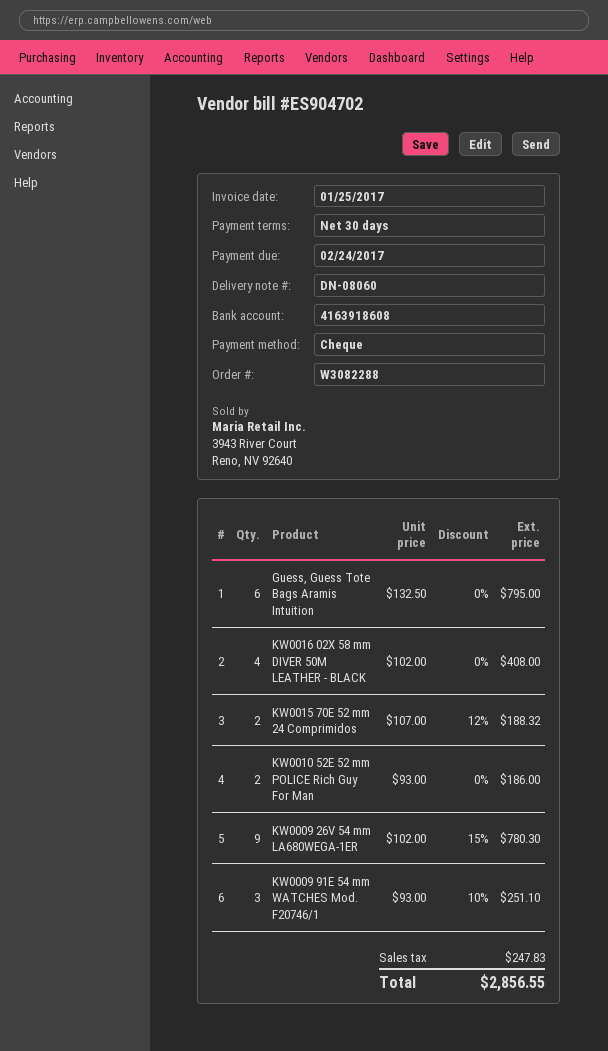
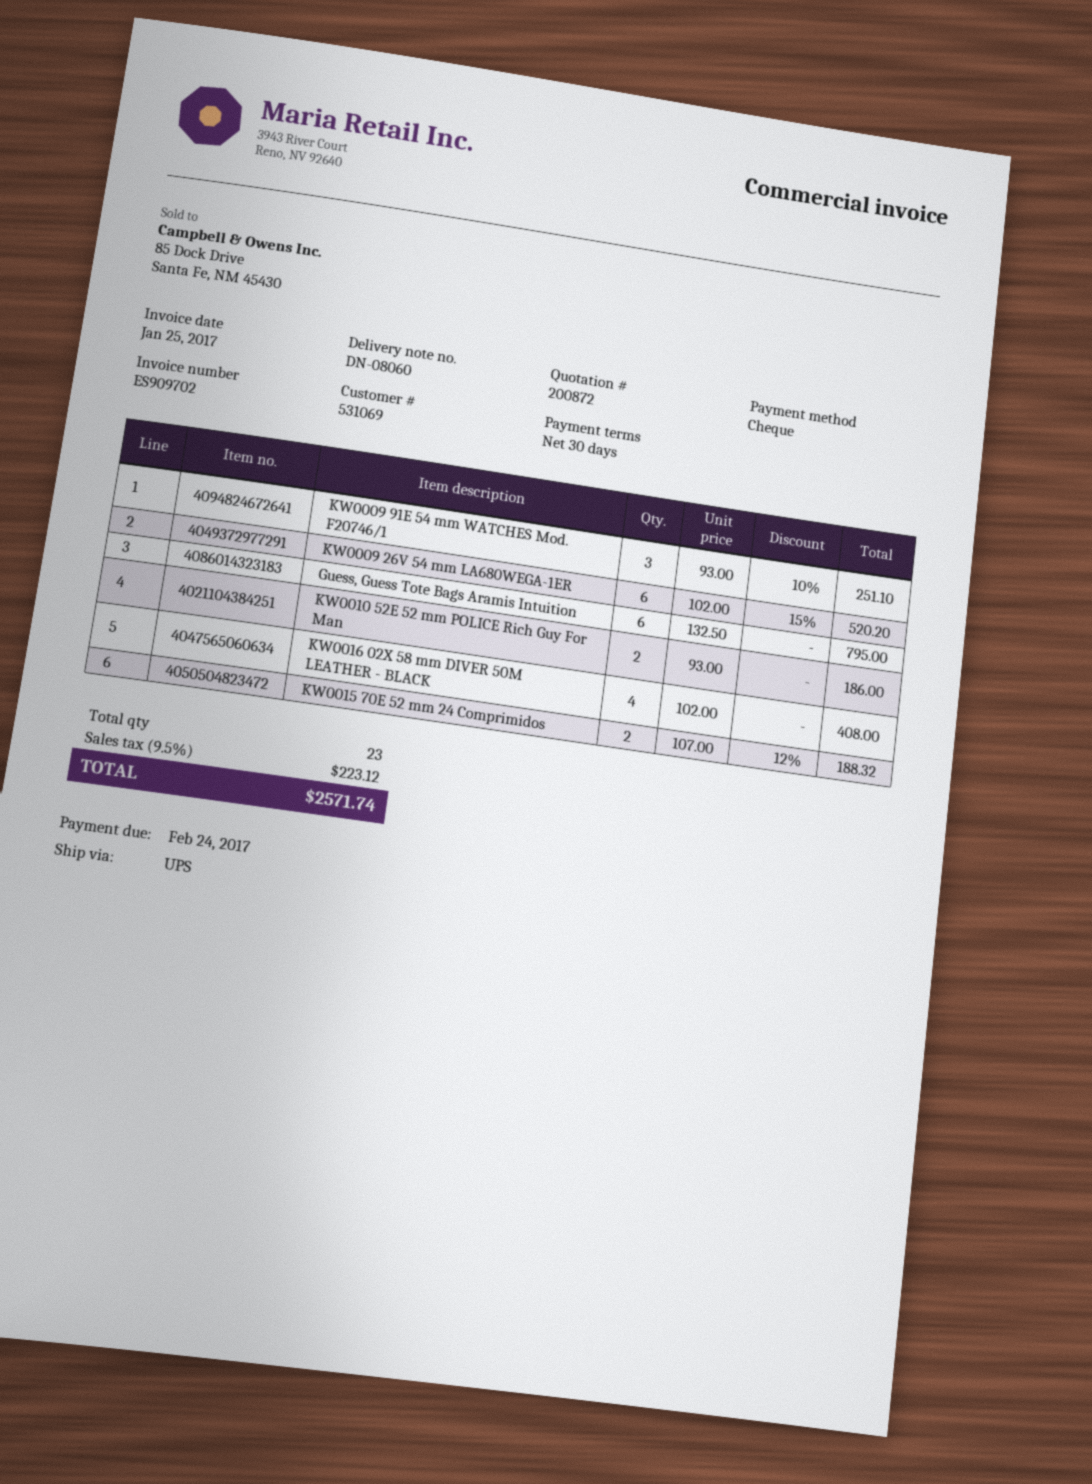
invoice number: ES904702 -> ES909702
KW0009 26V 54 mm LA680WEGA-1ER: 9 x 102.00 - 15% = 780.30 -> 6 x 102.00 - 15% = 520.20
tax: 247.83 -> 223.12
total: 2856.55 -> 2571.74

